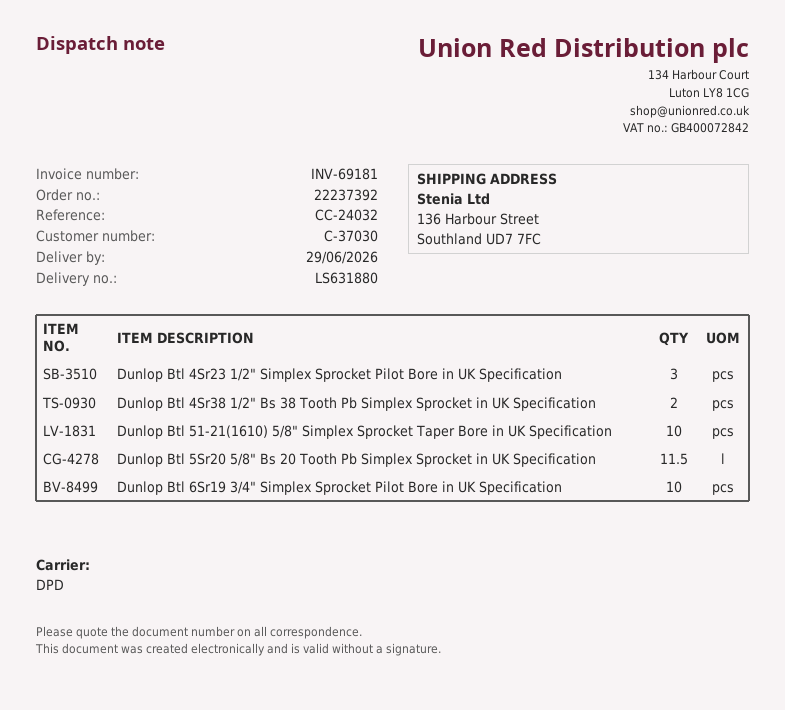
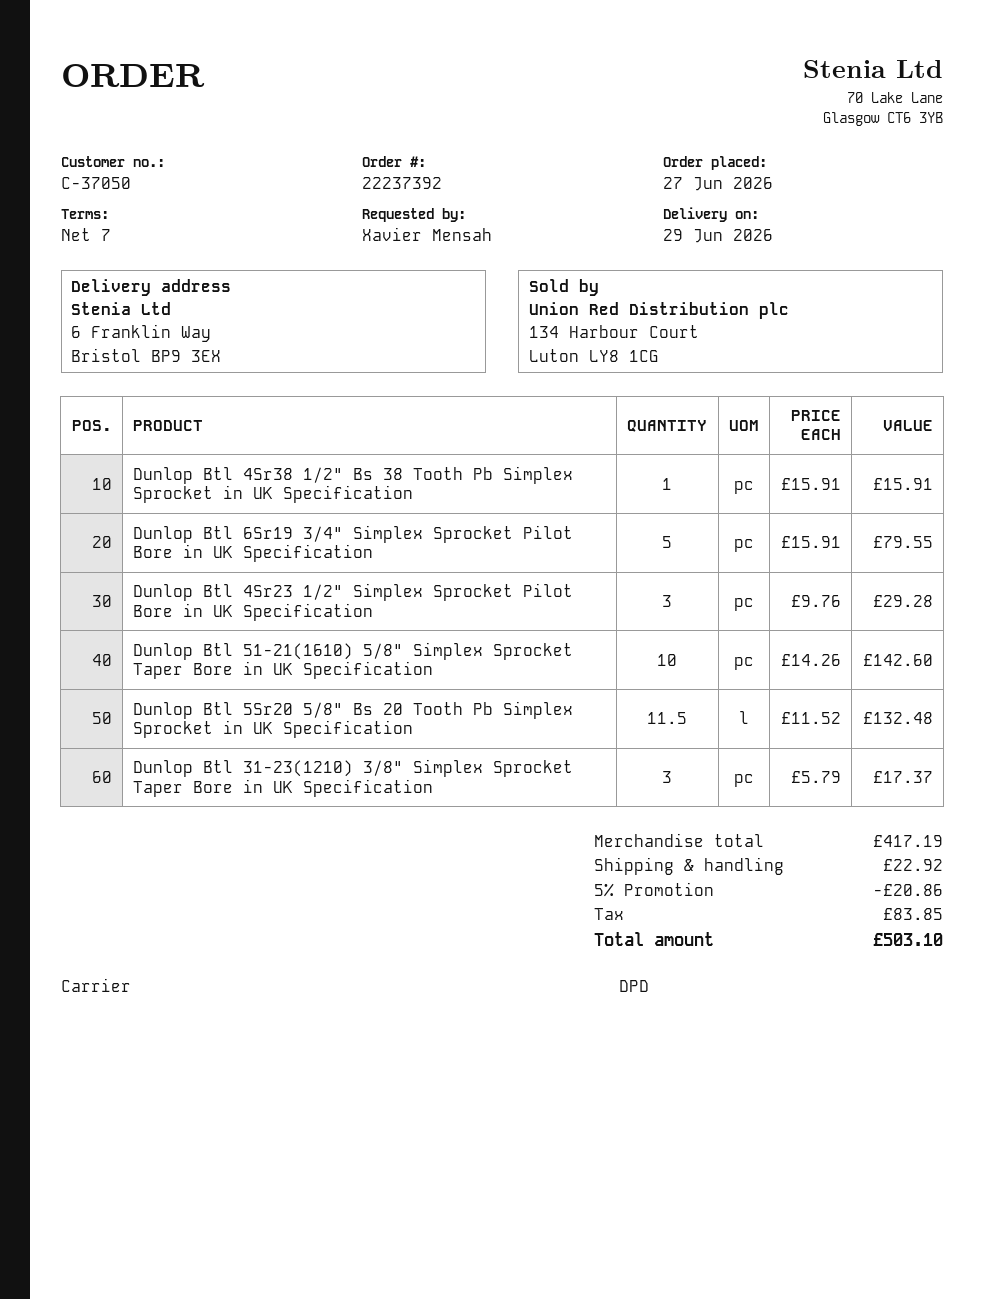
customer number: C-37030 -> C-37050
ship to: 136 Harbour Street, Southland UD7 7FC -> 6 Franklin Way, Bristol BP9 3EX
Dunlop Btl 4Sr38 1/2" Bs 38 Tooth Pb Simplex Sprocket in UK Specification: 2 -> 1
Dunlop Btl 6Sr19 3/4" Simplex Sprocket Pilot Bore in UK Specification: 10 -> 5
Dunlop Btl 31-23(1210) 3/8" Simplex Sprocket Taper Bore in UK Specification: none -> 3

